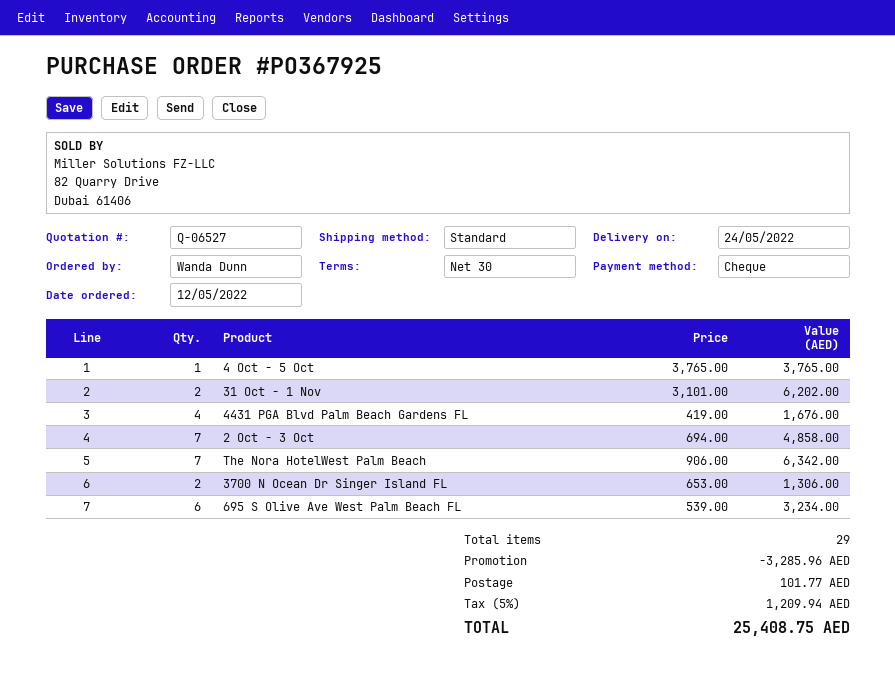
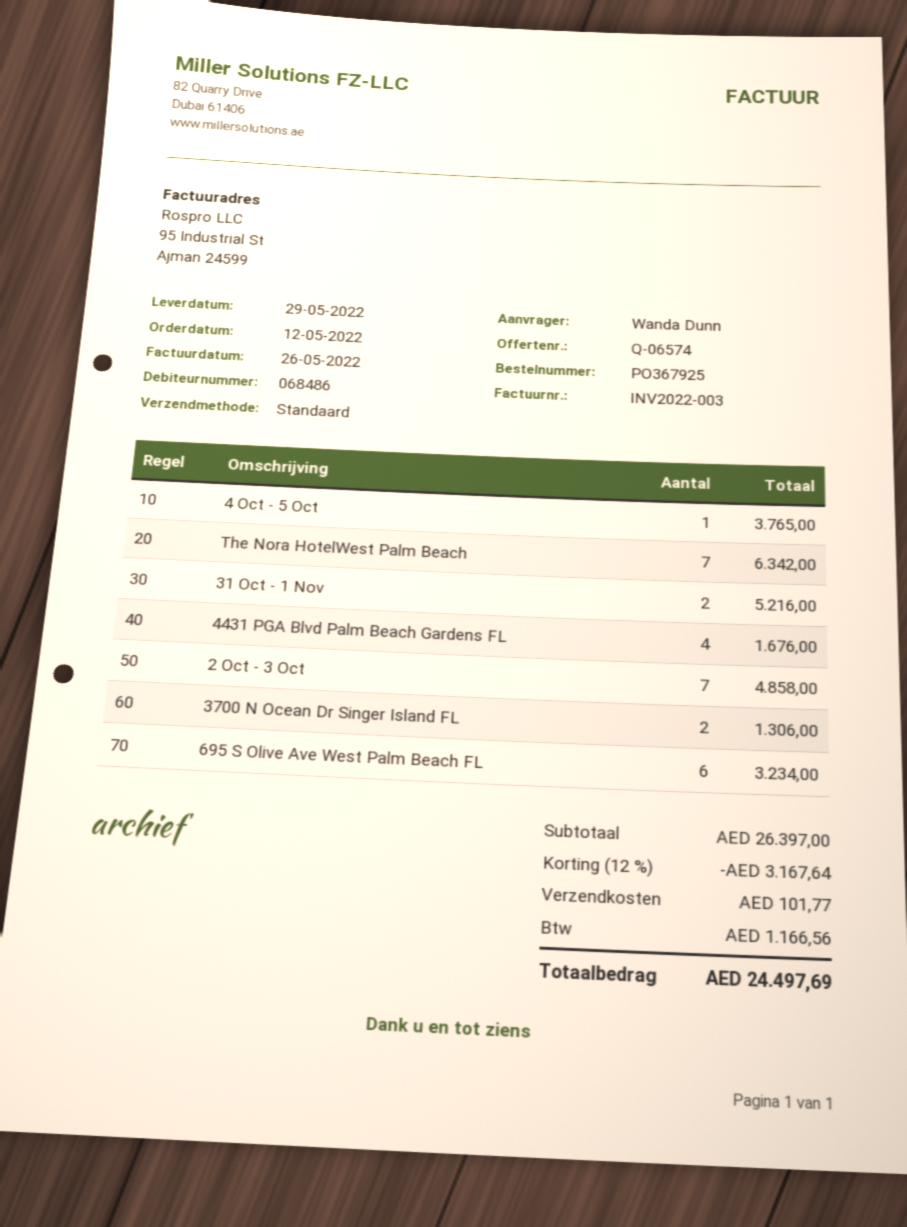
quote number: Q-06527 -> Q-06574
delivery date: 2022-05-24 -> 2022-05-29
31 Oct - 1 Nov: 2 for 6202.00 -> 2 for 5216.00
discount: 3285.96 -> 3167.64
tax: 1209.94 -> 1166.56
total: 25408.75 -> 24497.69

